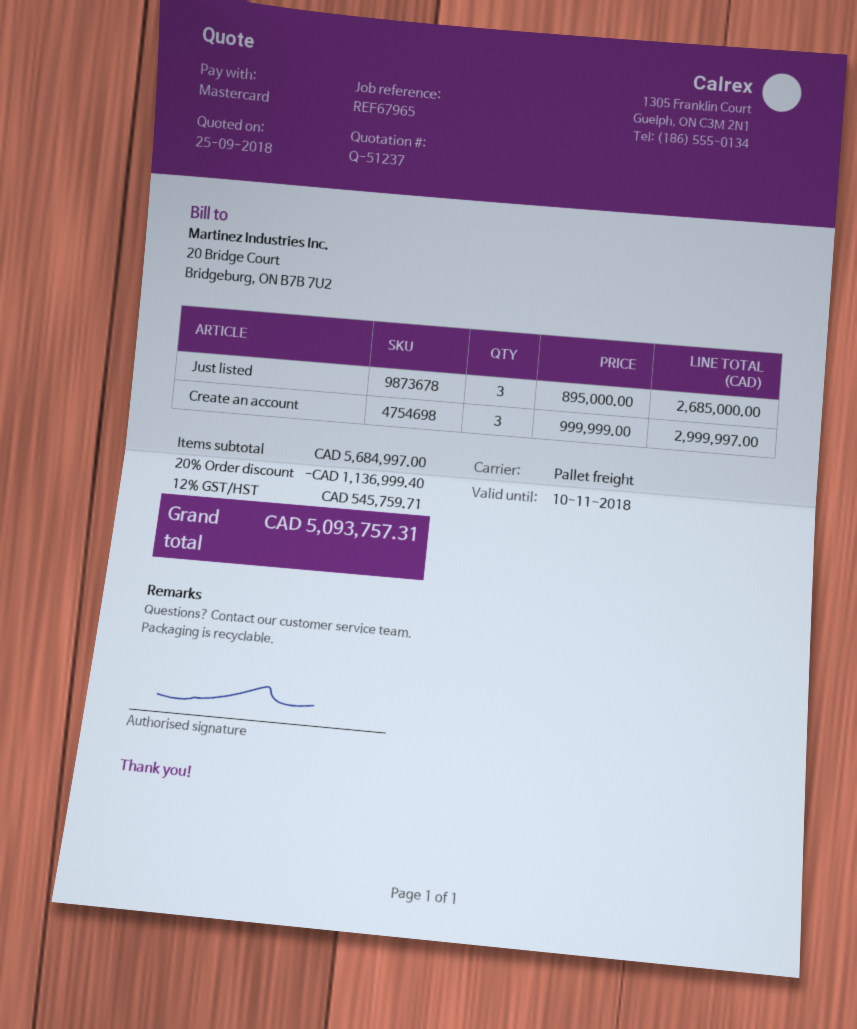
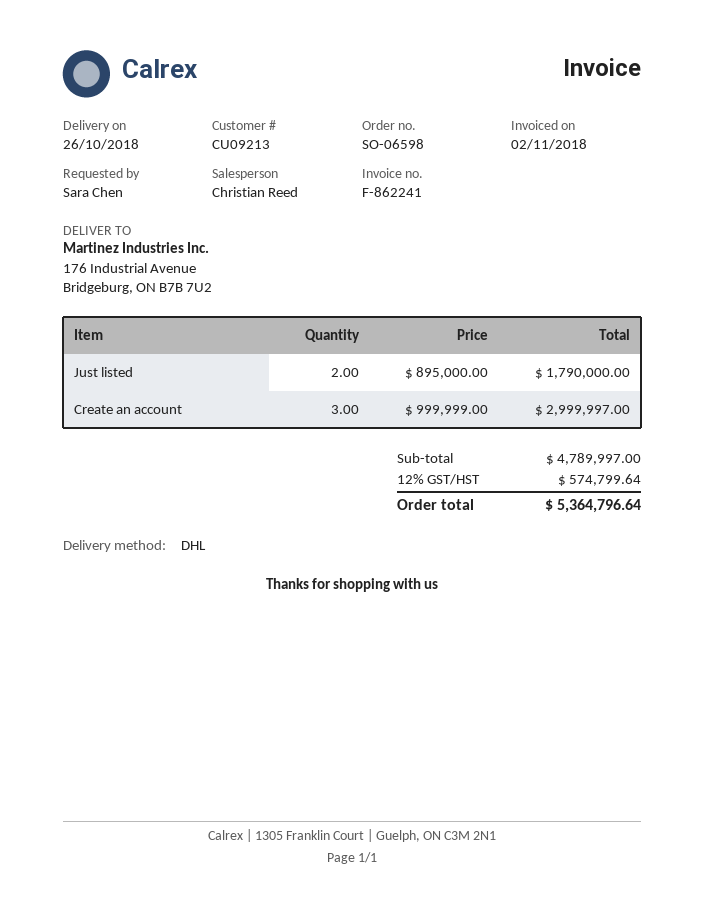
shipping method: pallet freight -> DHL
Just listed: 3 x 895000.00 = 2685000.00 -> 2 x 895000.00 = 1790000.00
subtotal: 5684997.00 -> 4789997.00
discount: 20% = 1136999.40 -> none
tax: 12% = 545759.71 -> 12% = 574799.64
total: 5093757.31 -> 5364796.64

